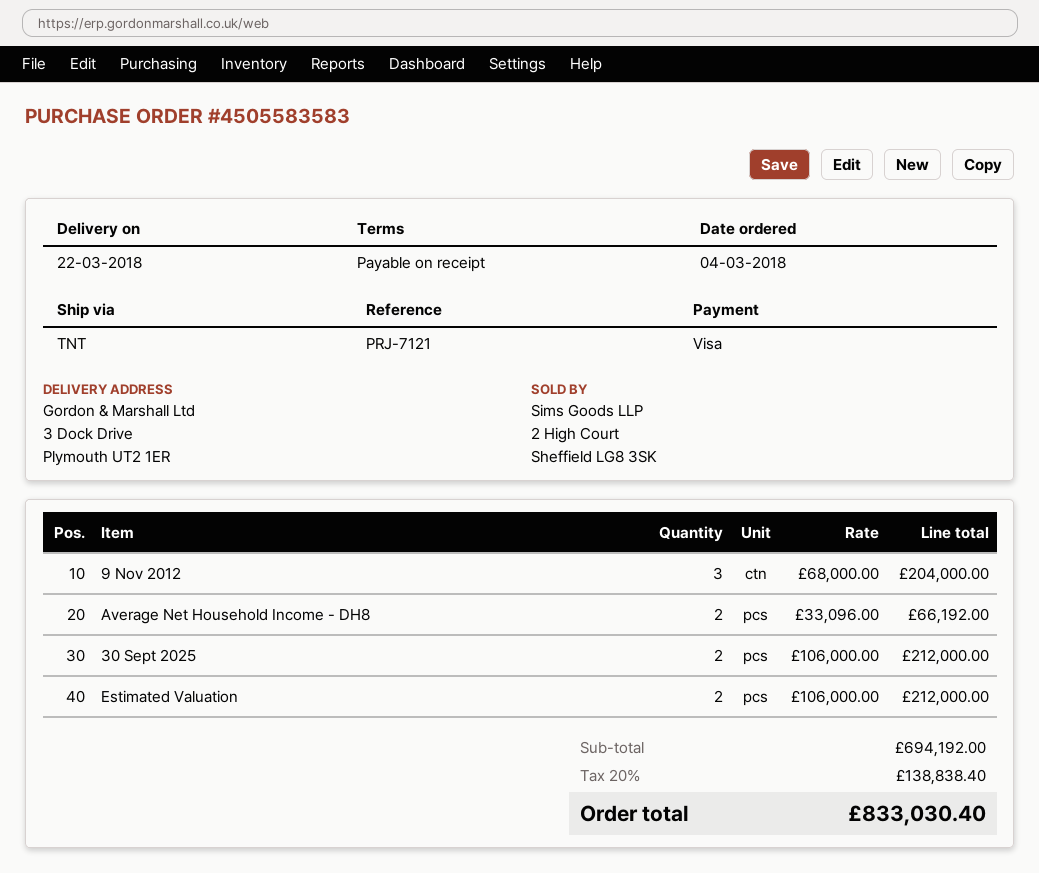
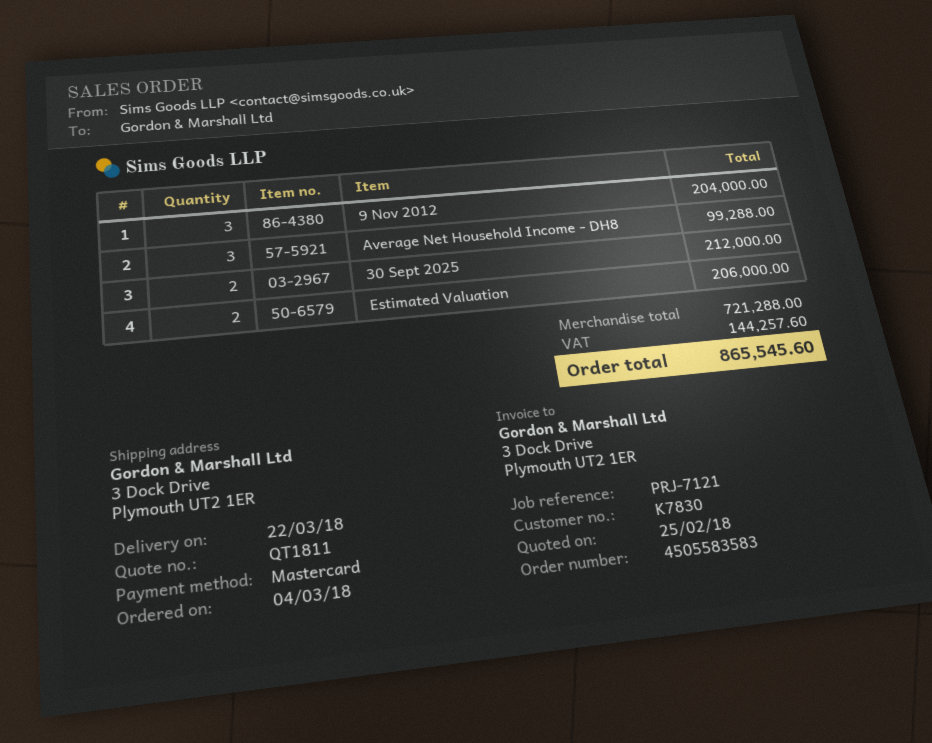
payment method: Visa -> Mastercard
Average Net Household Income - DH8: 2 for 66192.00 -> 3 for 99288.00
Estimated Valuation: 2 for 212000.00 -> 2 for 206000.00
subtotal: 694192.00 -> 721288.00
tax: 138838.40 -> 144257.60
total: 833030.40 -> 865545.60

